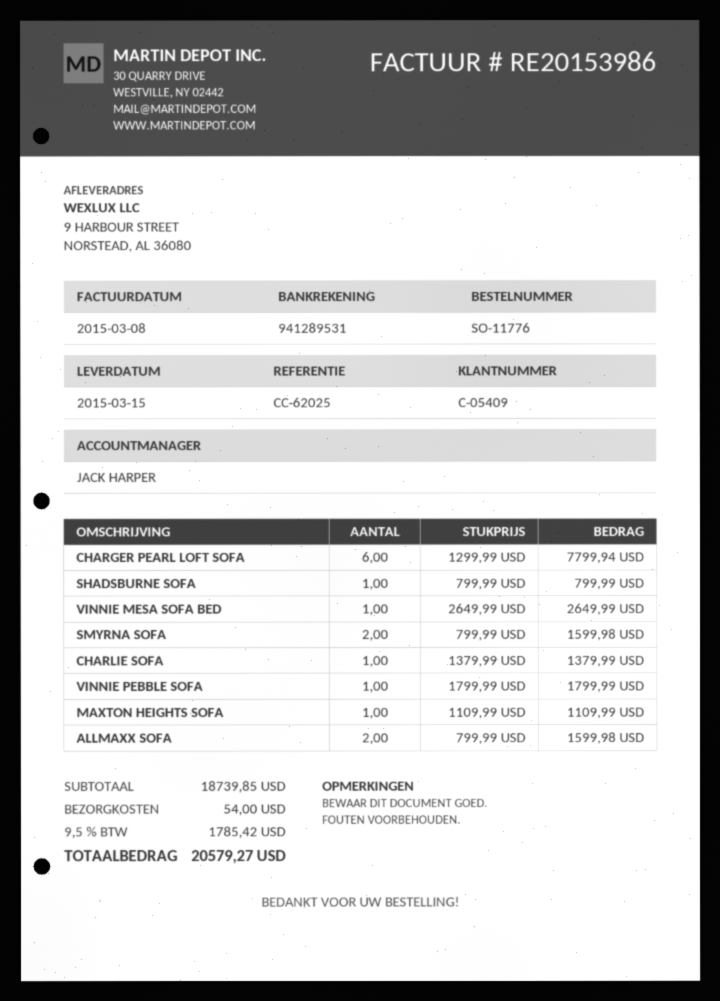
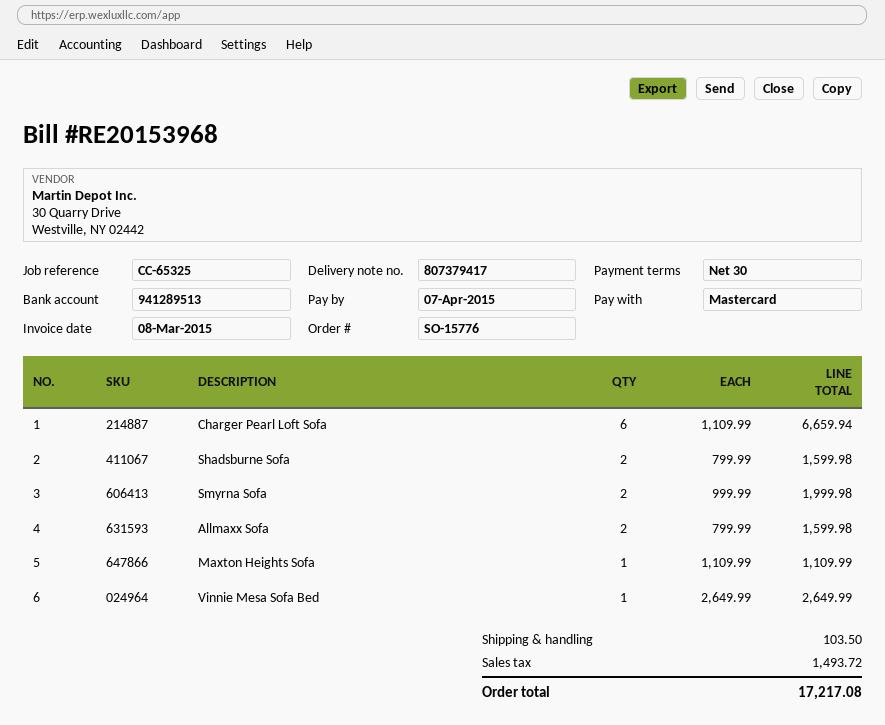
order number: SO-11776 -> SO-15776
invoice number: RE20153986 -> RE20153968
reference: CC-62025 -> CC-65325
bank account: 941289531 -> 941289513
CHARGER PEARL LOFT SOFA: 6 x 1299.99 = 7799.94 -> 6 x 1109.99 = 6659.94
SHADSBURNE SOFA: 1 x 799.99 = 799.99 -> 2 x 799.99 = 1599.98
SMYRNA SOFA: 2 x 799.99 = 1599.98 -> 2 x 999.99 = 1999.98
CHARLIE SOFA: 1 x 1379.99 = 1379.99 -> none
VINNIE PEBBLE SOFA: 1 x 1799.99 = 1799.99 -> none
shipping: 54.00 -> 103.50
tax: 1785.42 -> 1493.72
total: 20579.27 -> 17217.08

